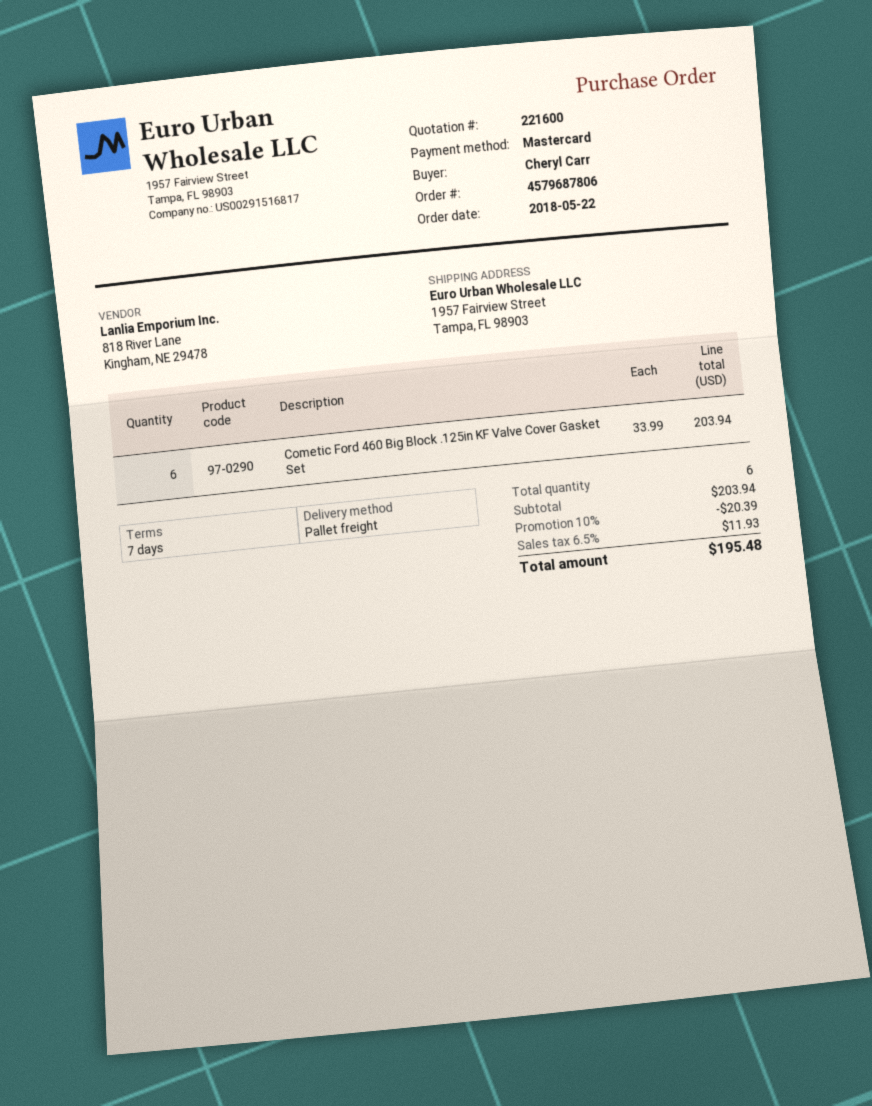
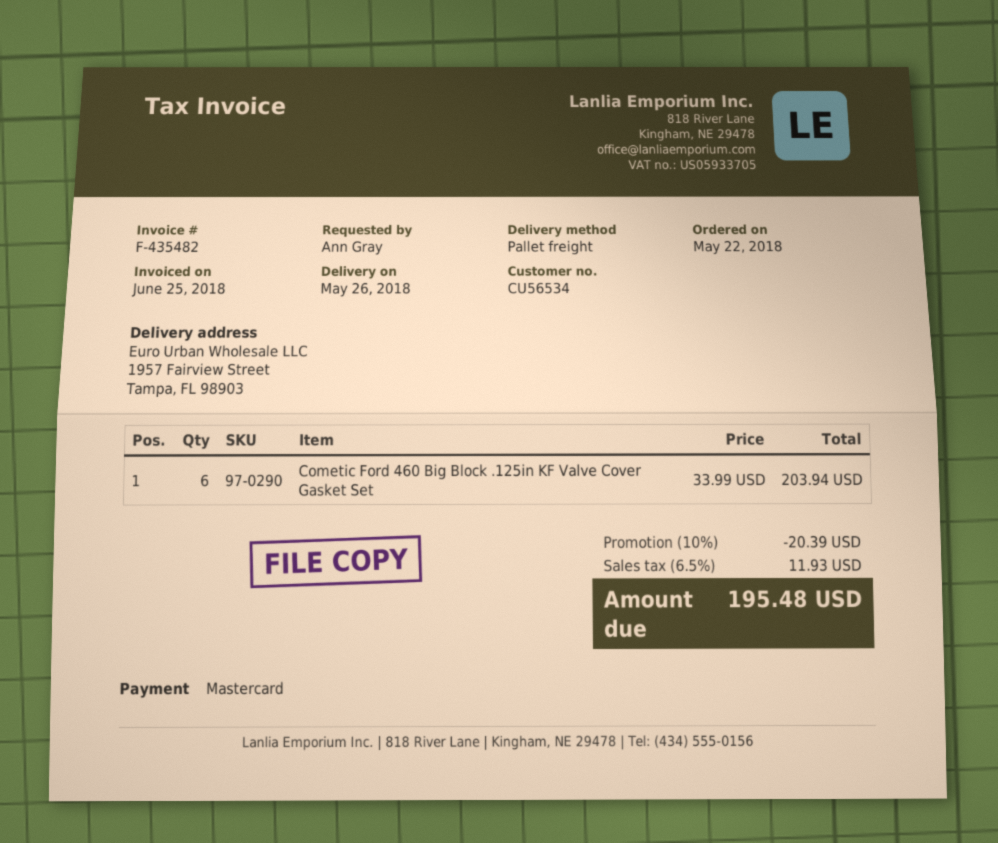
ordered by: Cheryl Carr -> Ann Gray

